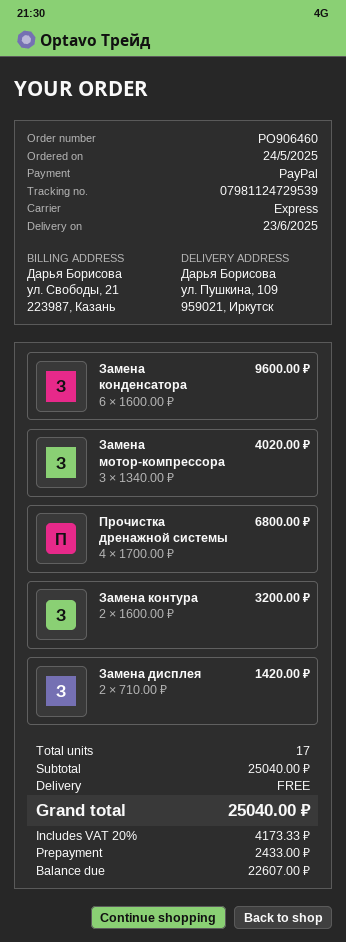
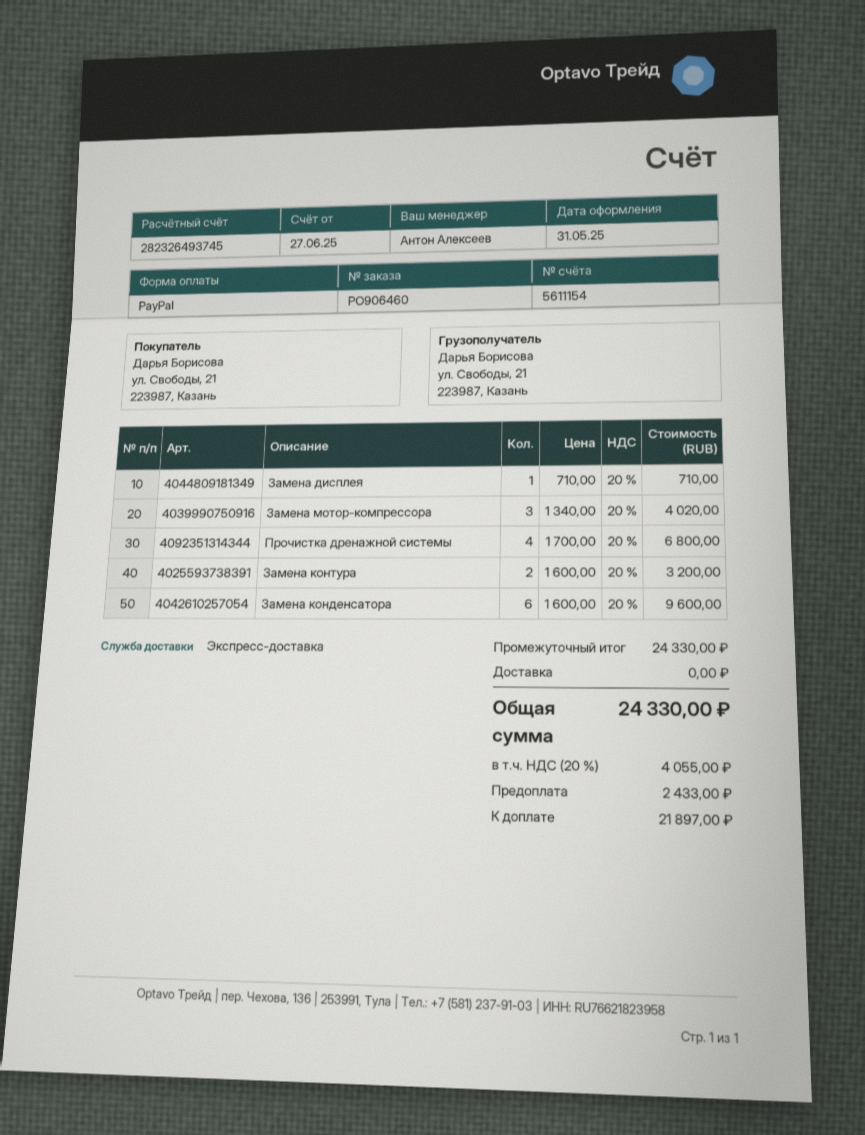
order date: 2025-05-24 -> 2025-05-31
ship to: ул. Пушкина, 109, 959021, Иркутск -> ул. Свободы, 21, 223987, Казань
Замена дисплея: 2 x 710.00 = 1420.00 -> 1 x 710.00 = 710.00
subtotal: 25040.00 -> 24330.00
tax: 20% = 4173.33 -> 20% = 4055.00
total: 25040.00 -> 24330.00
balance: 22607.00 -> 21897.00

